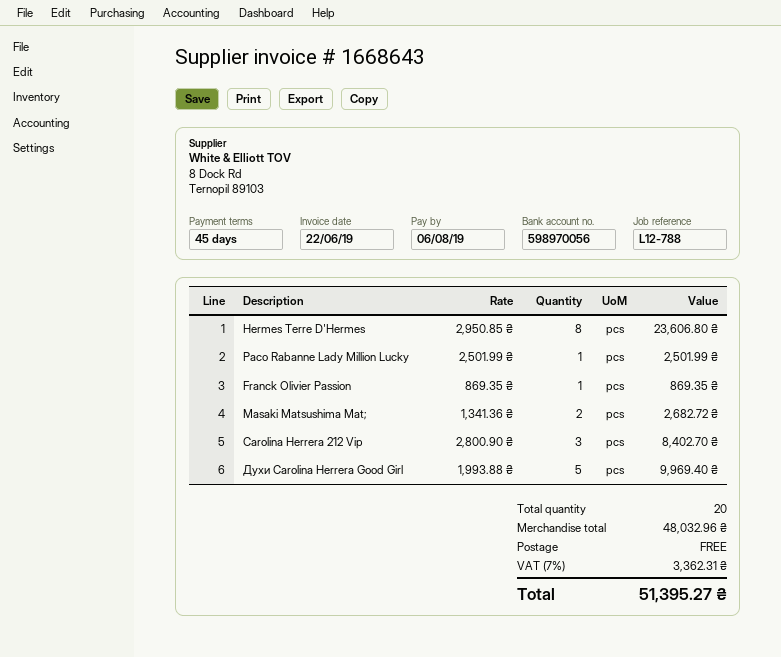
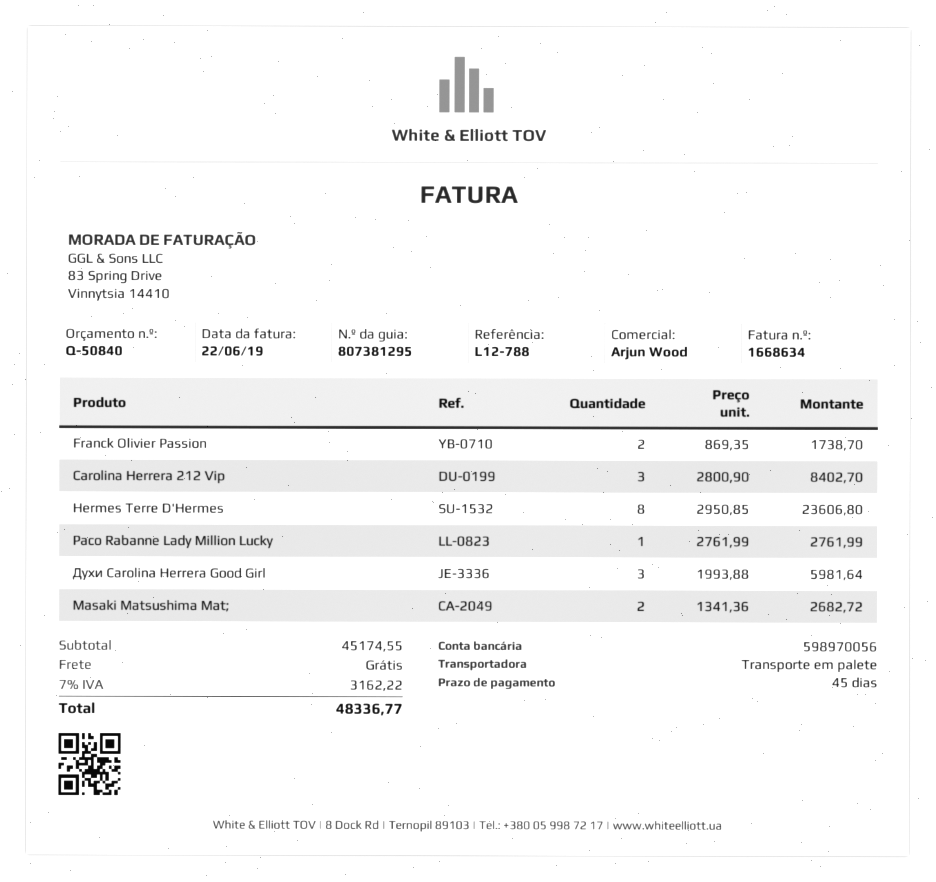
invoice number: 1668643 -> 1668634
Paco Rabanne Lady Million Lucky: 1 x 2501.99 = 2501.99 -> 1 x 2761.99 = 2761.99
Franck Olivier Passion: 1 x 869.35 = 869.35 -> 2 x 869.35 = 1738.70
Духи Carolina Herrera Good Girl: 5 x 1993.88 = 9969.40 -> 3 x 1993.88 = 5981.64
subtotal: 48032.96 -> 45174.55
tax: 7% = 3362.31 -> 7% = 3162.22
total: 51395.27 -> 48336.77

